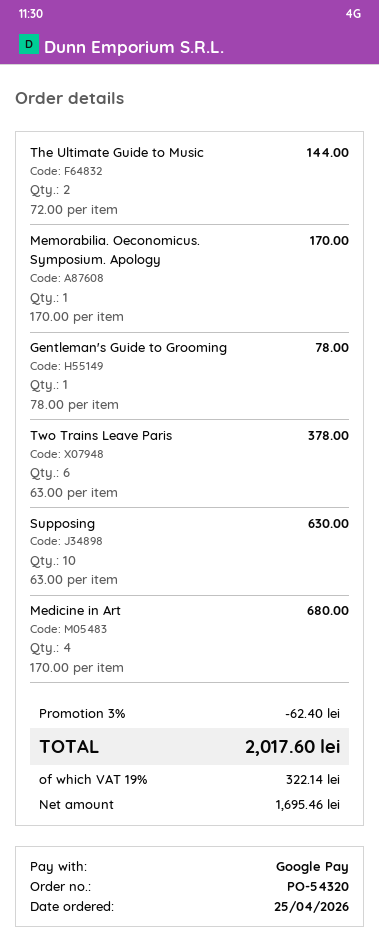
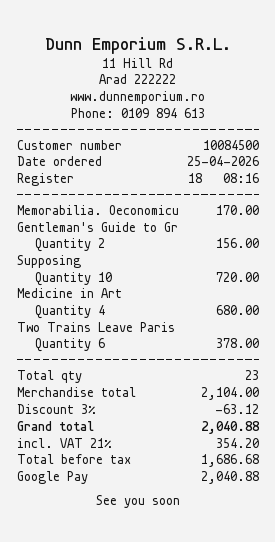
The Ultimate Guide to Music: 2 for 144.00 -> none
Gentleman's Guide to Grooming: 1 for 78.00 -> 2 for 156.00
Supposing: 10 for 630.00 -> 10 for 720.00
discount: 3% = 62.40 -> 3% = 63.12
net: 1695.46 -> 1686.68
tax: 19% = 322.14 -> 21% = 354.20
total: 2017.60 -> 2040.88

